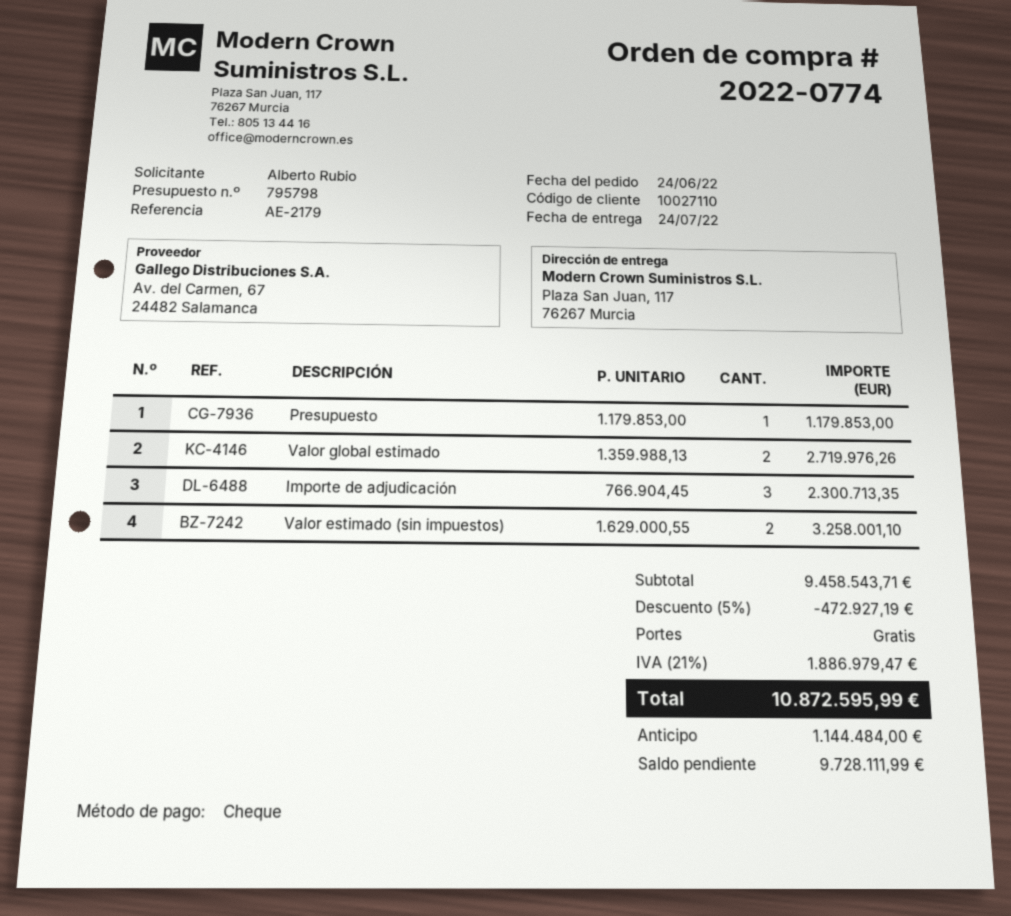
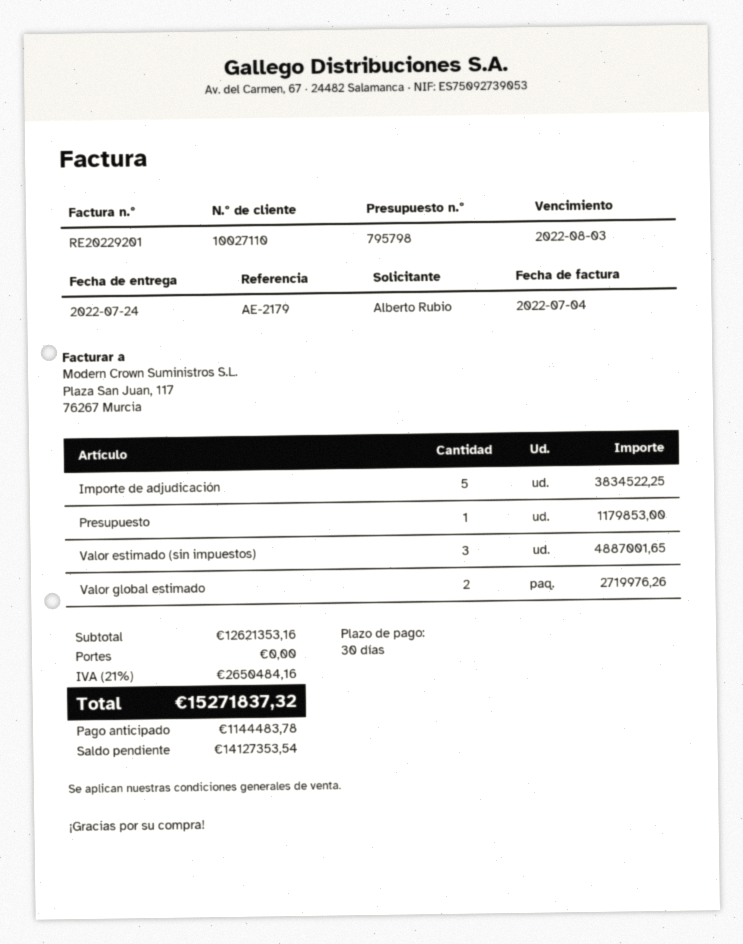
Importe de adjudicación: 3 for 2300713.35 -> 5 for 3834522.25
Valor estimado (sin impuestos): 2 for 3258001.10 -> 3 for 4887001.65
subtotal: 9458543.71 -> 12621353.16
discount: 5% = 472927.19 -> none
tax: 21% = 1886979.47 -> 21% = 2650484.16
total: 10872595.99 -> 15271837.32
deposit: 1144484.00 -> 1144483.78
balance: 9728111.99 -> 14127353.54

